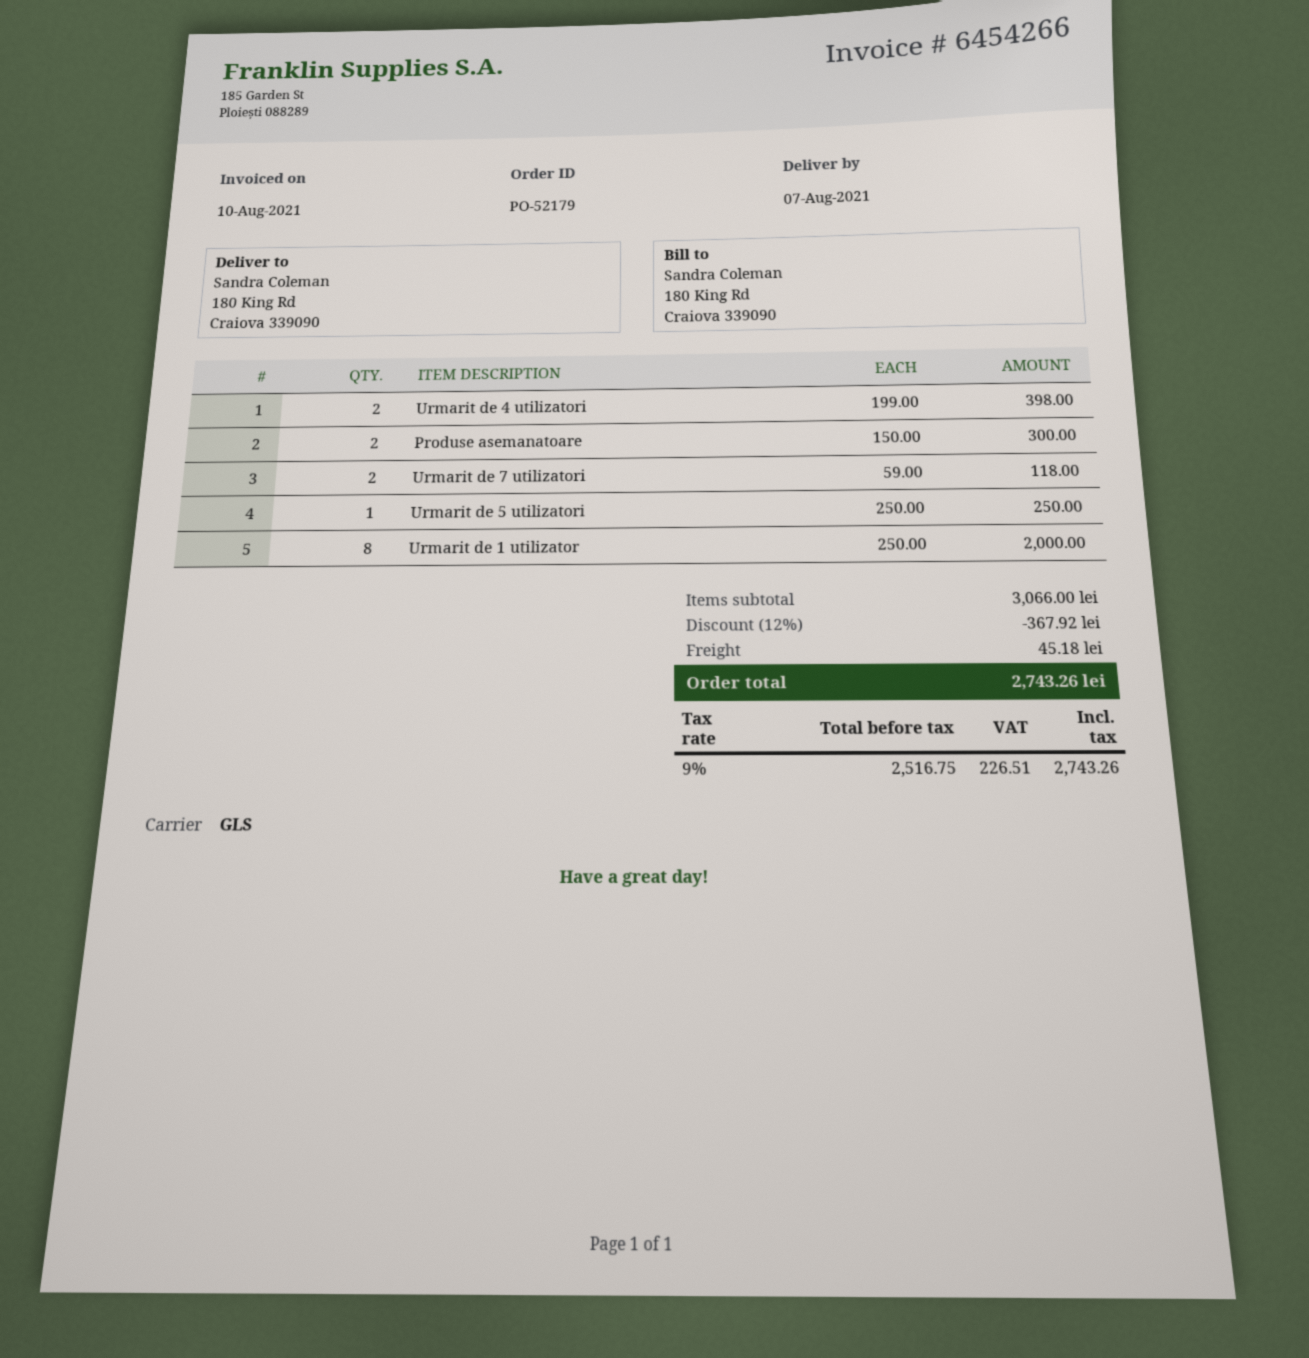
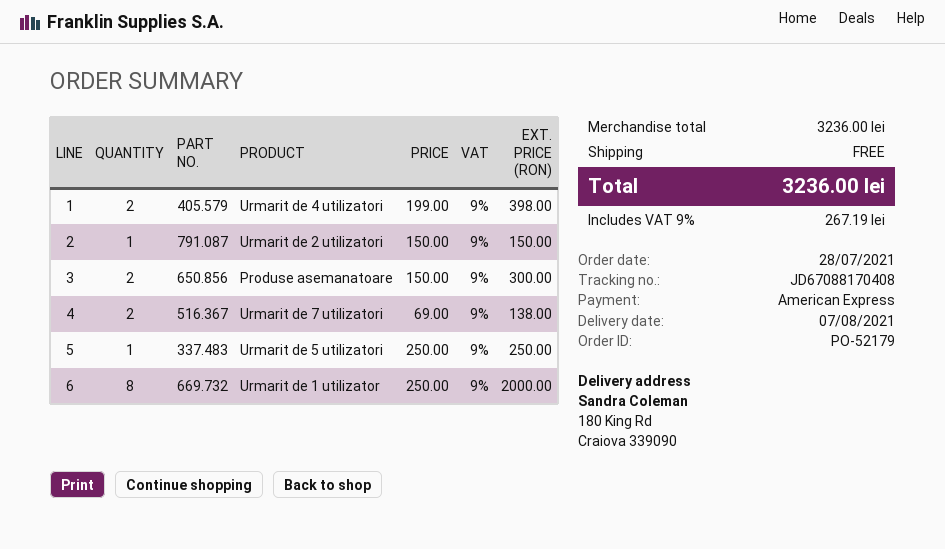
Urmarit de 7 utilizatori: 2 x 59.00 = 118.00 -> 2 x 69.00 = 138.00
Urmarit de 2 utilizatori: none -> 1 x 150.00 = 150.00
subtotal: 3066.00 -> 3236.00
discount: 12% = 367.92 -> none
shipping: 45.18 -> 0.00
tax: 9% = 226.51 -> 9% = 267.19
total: 2743.26 -> 3236.00

